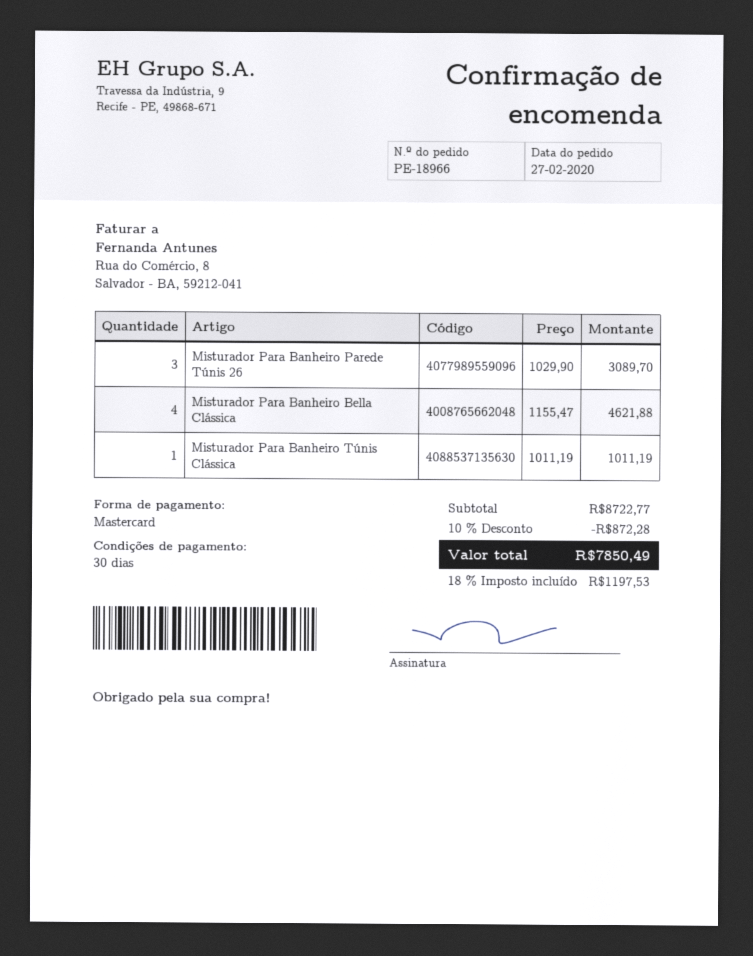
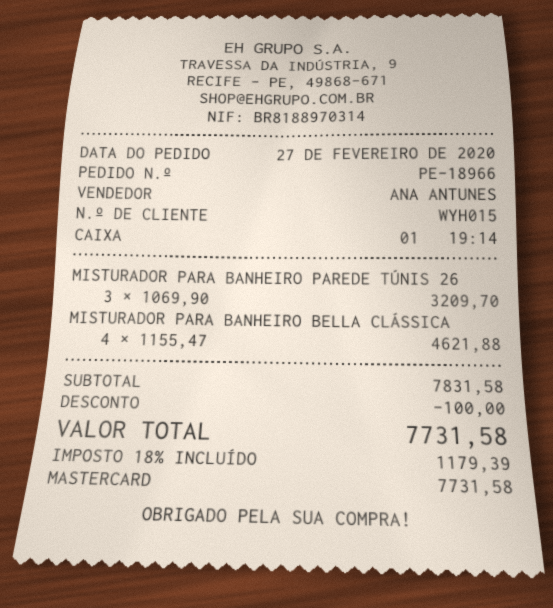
Misturador Para Banheiro Parede Túnis 26: 3 x 1029.90 = 3089.70 -> 3 x 1069.90 = 3209.70
Misturador Para Banheiro Túnis Clássica: 1 x 1011.19 = 1011.19 -> none
subtotal: 8722.77 -> 7831.58
discount: 872.28 -> 100.00
tax: 18% = 1197.53 -> 18% = 1179.39
total: 7850.49 -> 7731.58

